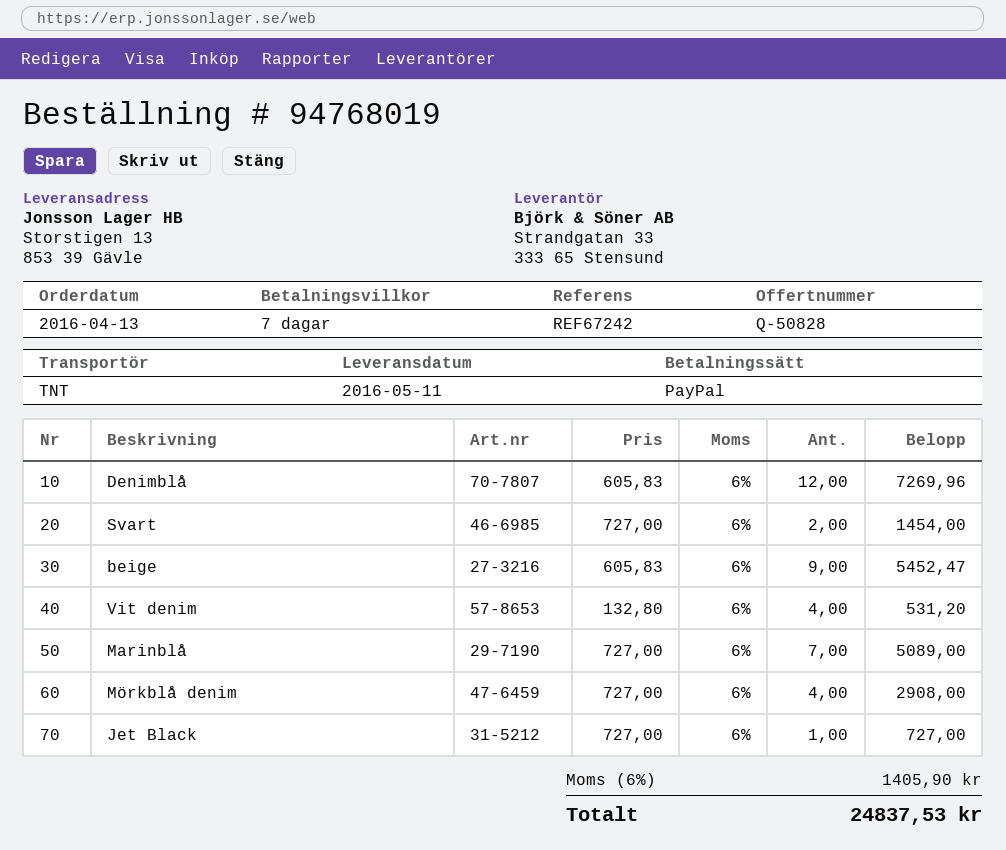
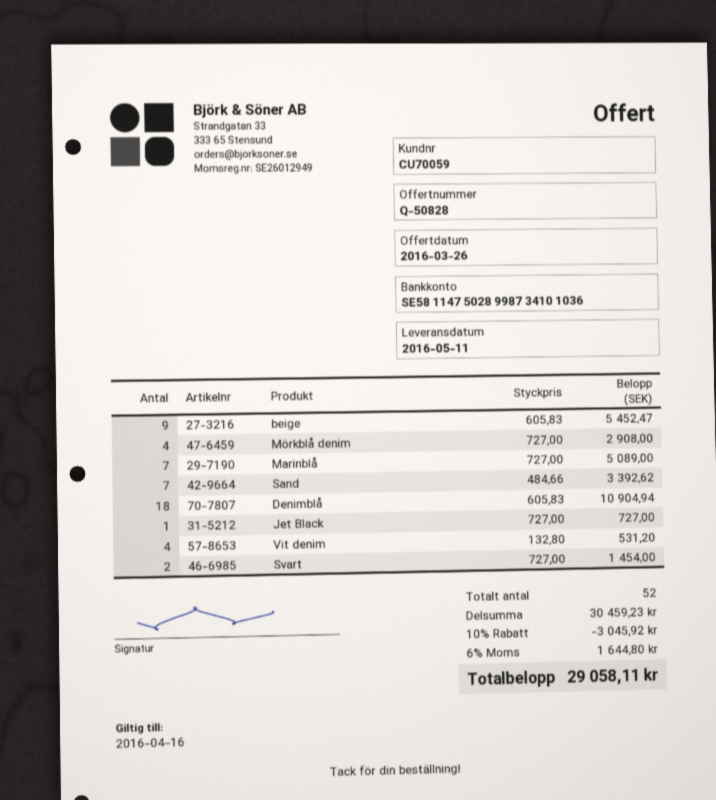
Denimblå: 12 x 605.83 = 7269.96 -> 18 x 605.83 = 10904.94
Sand: none -> 7 x 484.66 = 3392.62
discount: none -> 10% = 3045.92
tax: 6% = 1405.90 -> 6% = 1644.80
total: 24837.53 -> 29058.11

